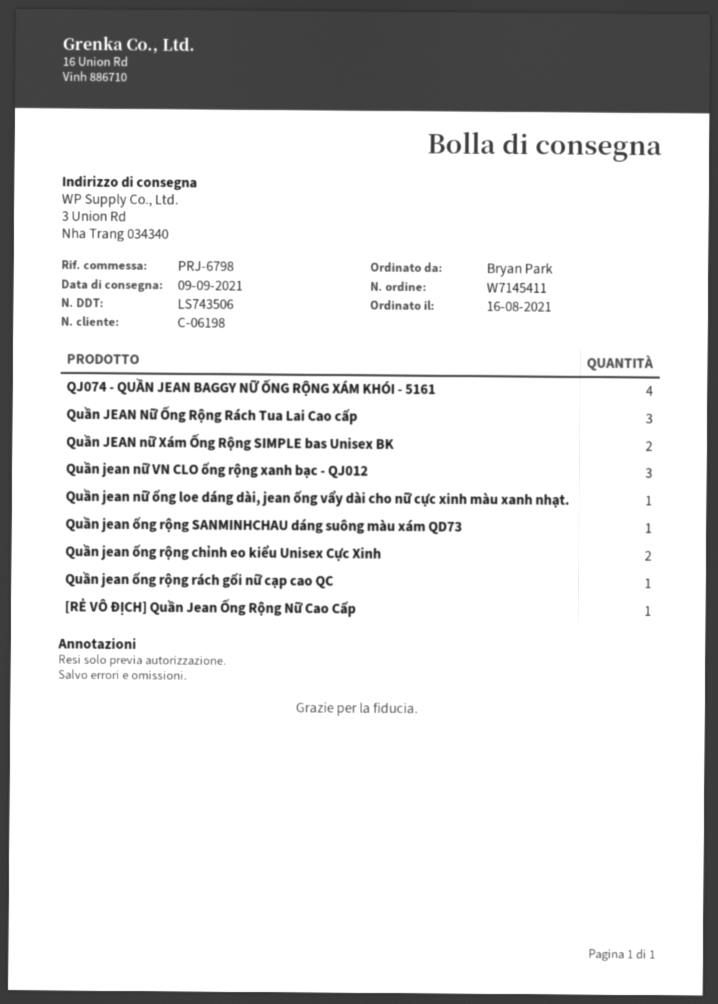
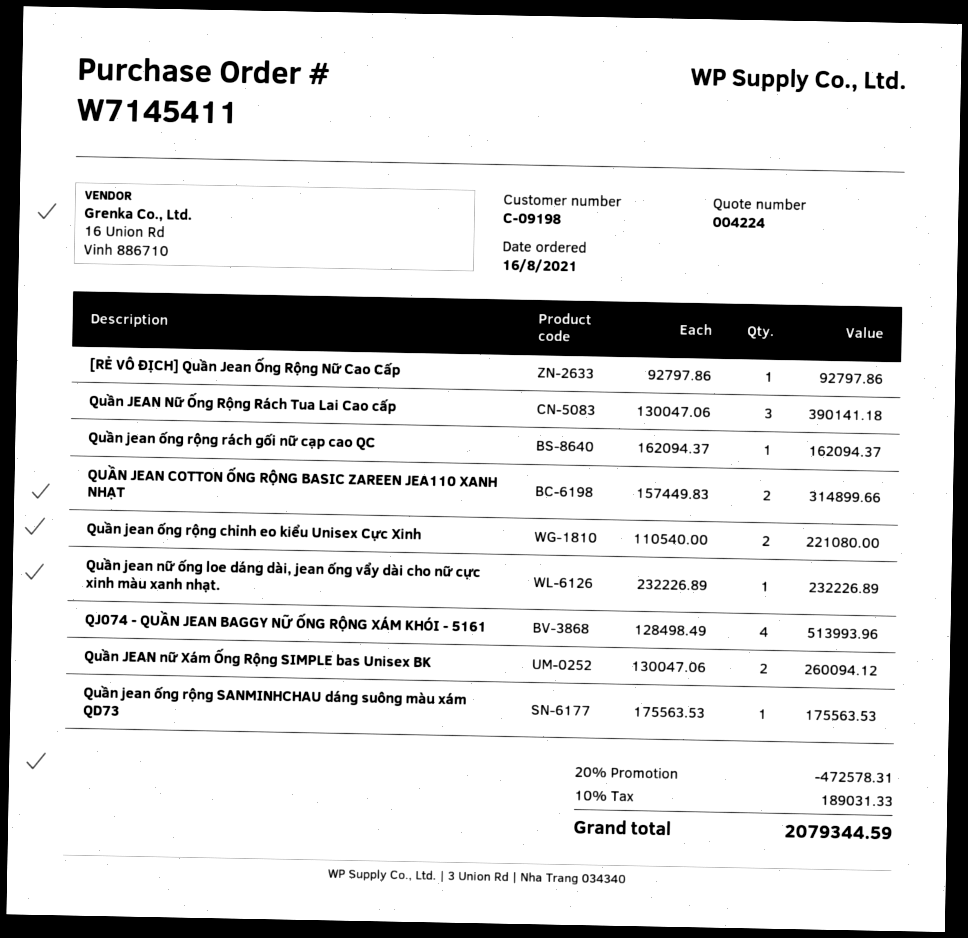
customer number: C-06198 -> C-09198
Quần jean nữ VN CLO ống rộng xanh bạc - QJ012: 3 -> none
QUẦN JEAN COTTON ỐNG RỘNG BASIC ZAREEN JEA110 XANH NHẠT: none -> 2

